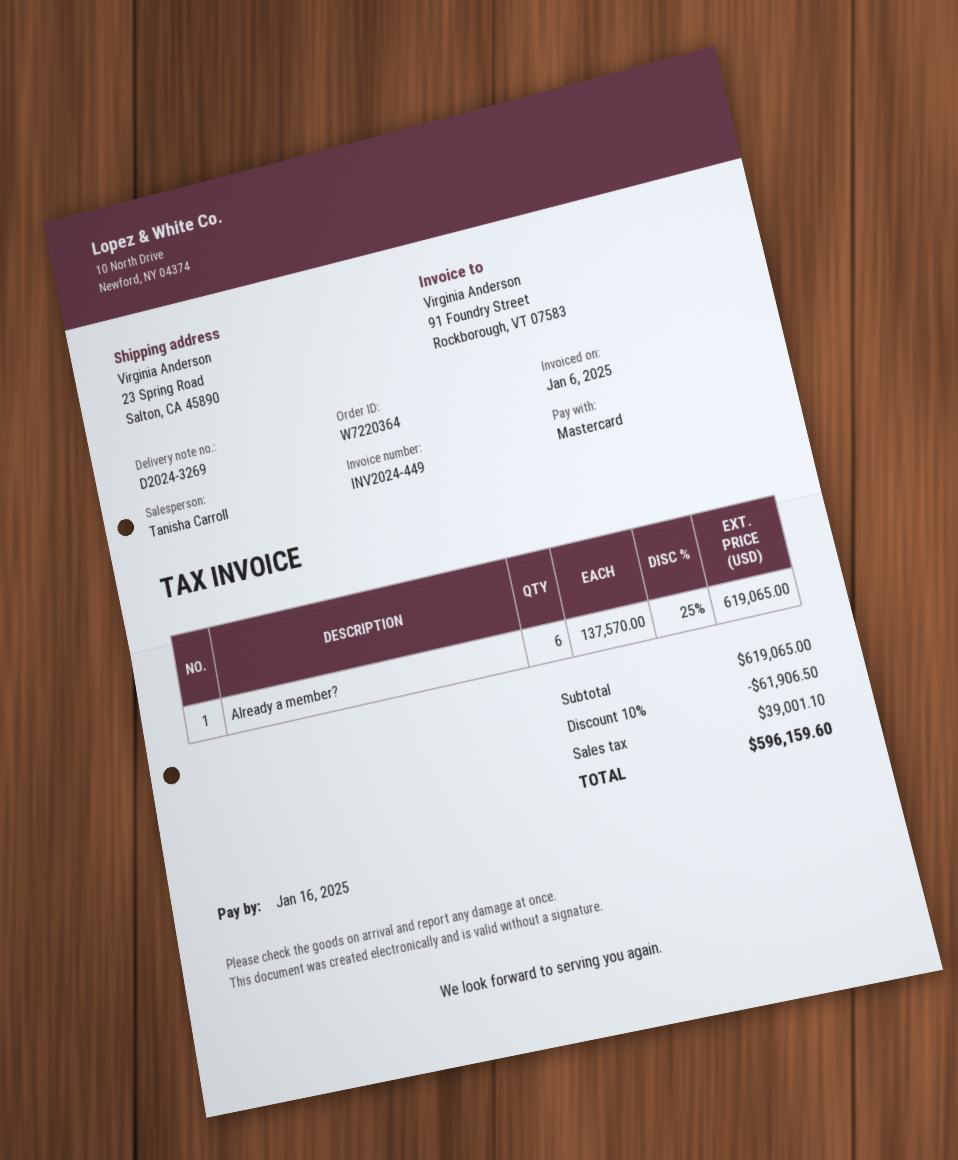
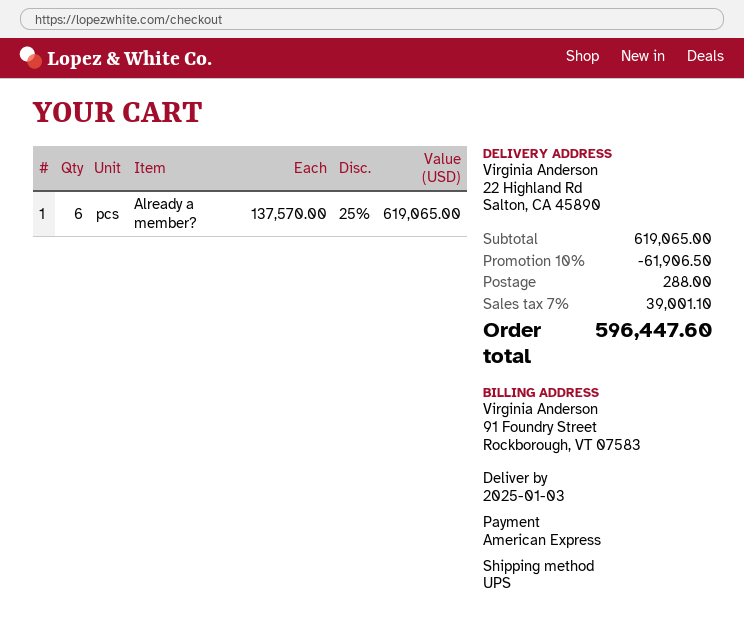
payment method: Mastercard -> American Express
ship to: 23 Spring Road, Salton, CA 45890 -> 22 Highland Rd, Salton, CA 45890
shipping: none -> 288.00
total: 596159.60 -> 596447.60

